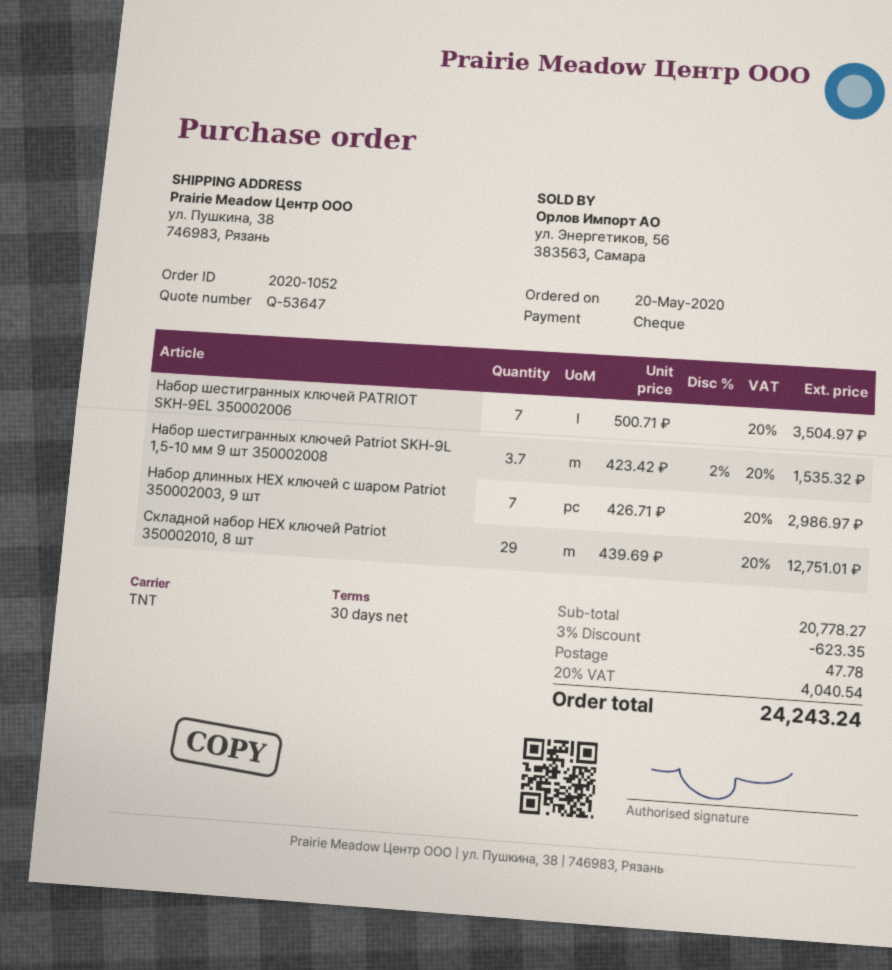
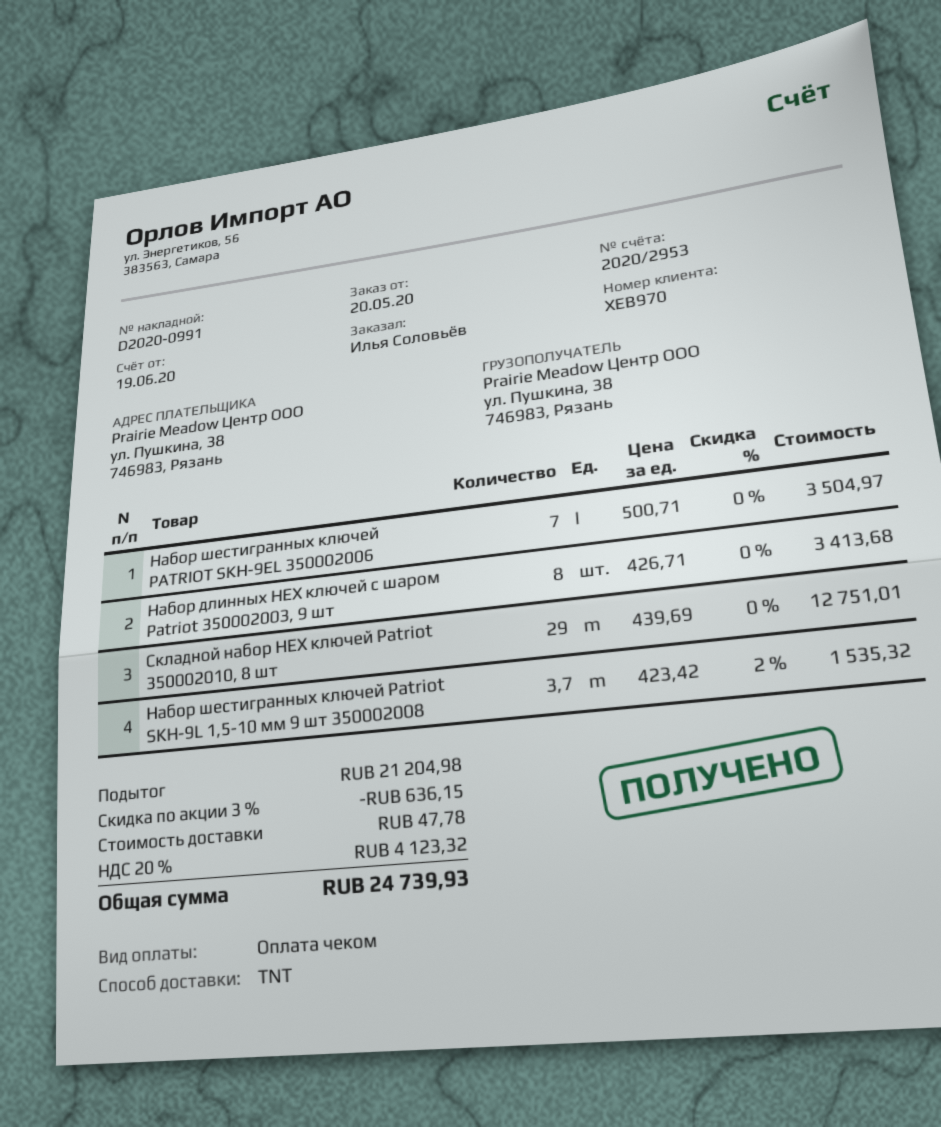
Набор длинных HEX ключей с шаром Patriot 350002003, 9 шт: 7 x 426.71 = 2986.97 -> 8 x 426.71 = 3413.68
subtotal: 20778.27 -> 21204.98
discount: 3% = 623.35 -> 3% = 636.15
tax: 20% = 4040.54 -> 20% = 4123.32
total: 24243.24 -> 24739.93

